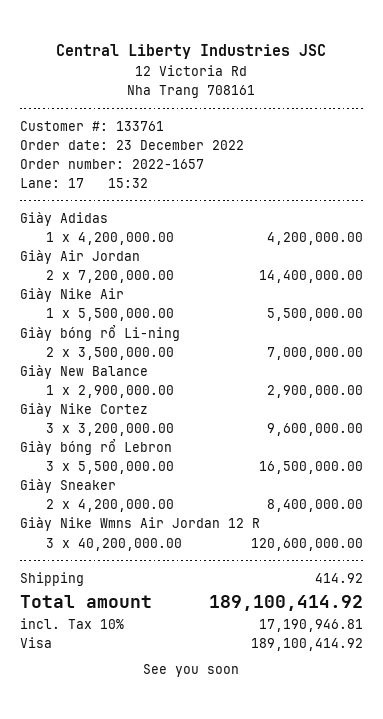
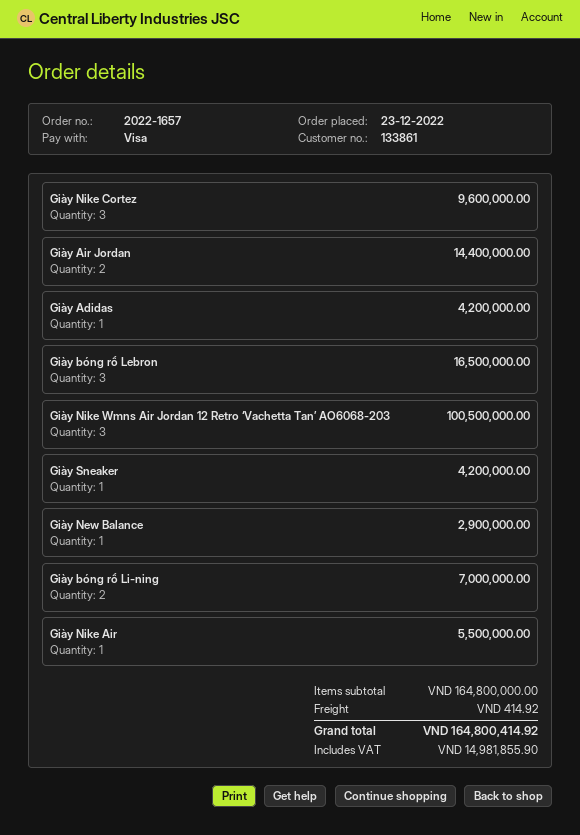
customer number: 133761 -> 133861
Giày Sneaker: 2 for 8400000.00 -> 1 for 4200000.00
Giày Nike Wmns Air Jordan 12 R: 3 for 120600000.00 -> 3 for 100500000.00
tax: 17190946.81 -> 14981855.90
total: 189100414.92 -> 164800414.92

